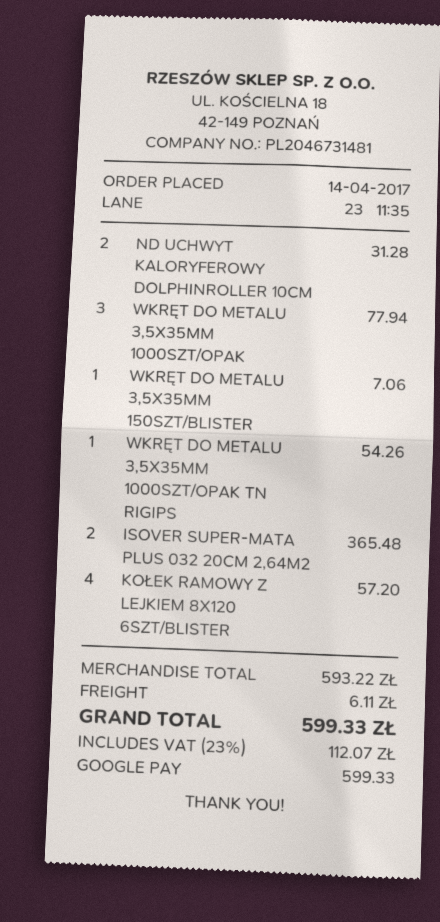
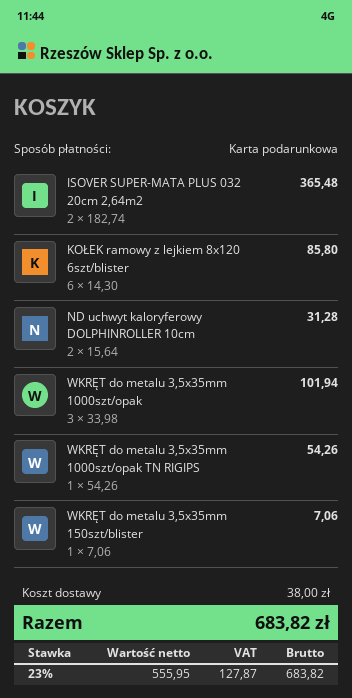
payment method: Google Pay -> gift card
WKRĘT DO METALU 3,5X35MM 1000SZT/OPAK: 3 for 77.94 -> 3 for 101.94
KOŁEK RAMOWY Z LEJKIEM 8X120 6SZT/BLISTER: 4 for 57.20 -> 6 for 85.80
shipping: 6.11 -> 38.00
tax: 23% = 112.07 -> 23% = 127.87
total: 599.33 -> 683.82

